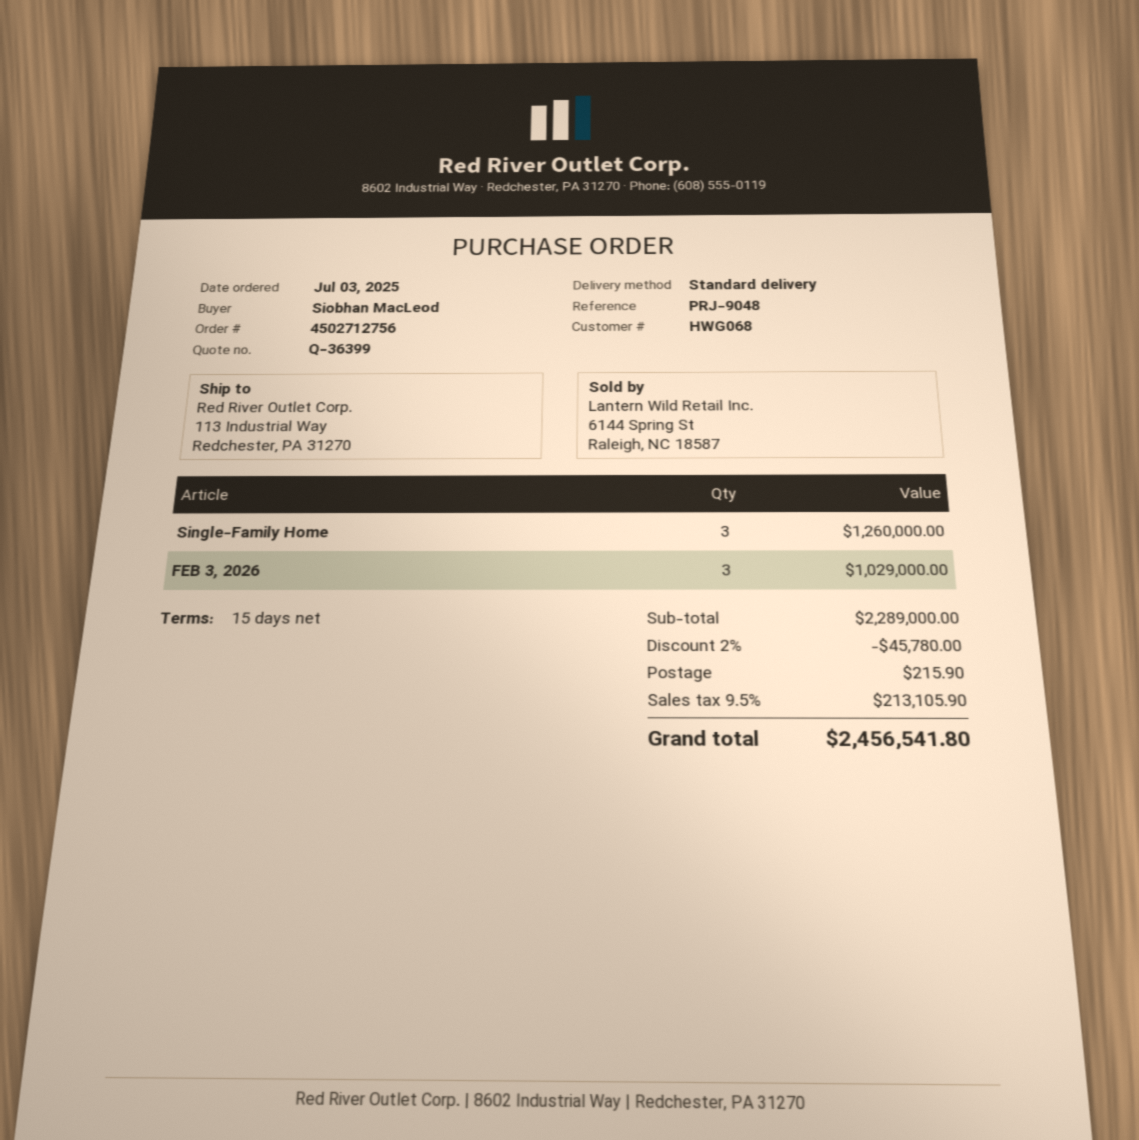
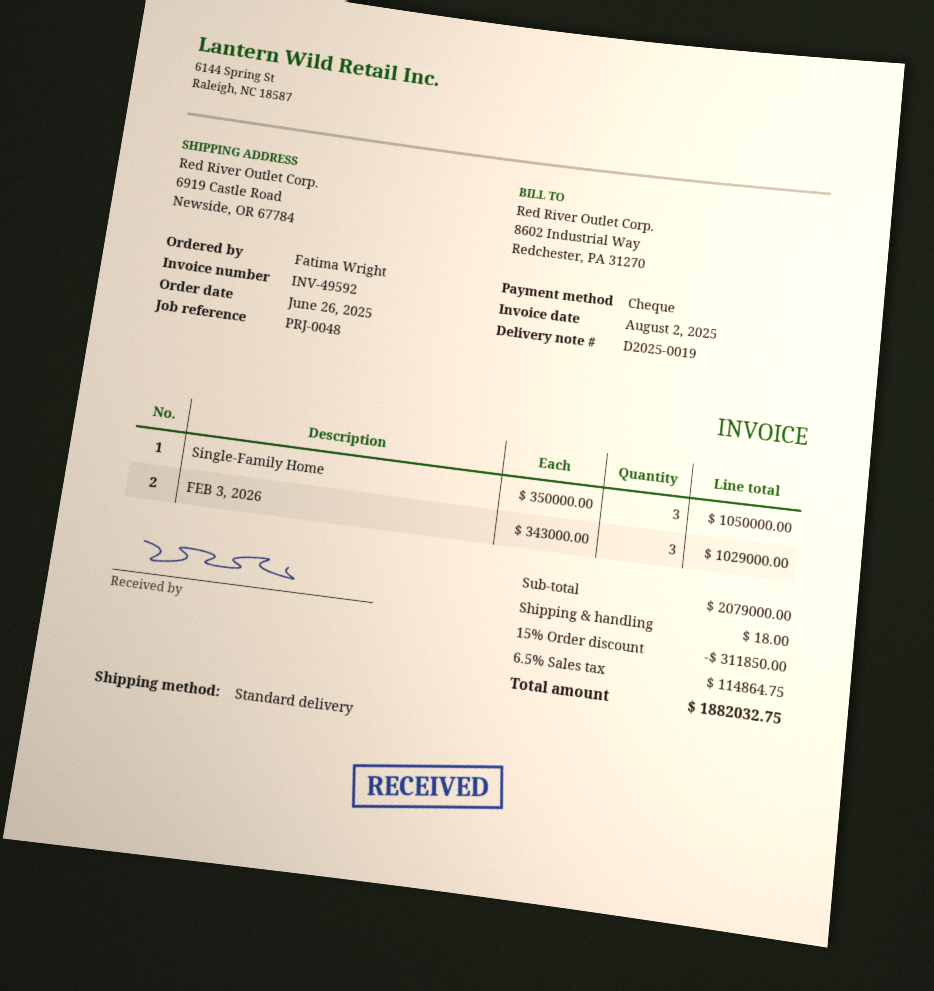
order date: 2025-07-03 -> 2025-06-26
reference: PRJ-9048 -> PRJ-0048
ordered by: Siobhan MacLeod -> Fatima Wright
ship to: 113 Industrial Way, Redchester, PA 31270 -> 6919 Castle Road, Newside, OR 67784
Single-Family Home: 3 for 1260000.00 -> 3 for 1050000.00
subtotal: 2289000.00 -> 2079000.00
discount: 2% = 45780.00 -> 15% = 311850.00
shipping: 215.90 -> 18.00
tax: 9.5% = 213105.90 -> 6.5% = 114864.75
total: 2456541.80 -> 1882032.75

